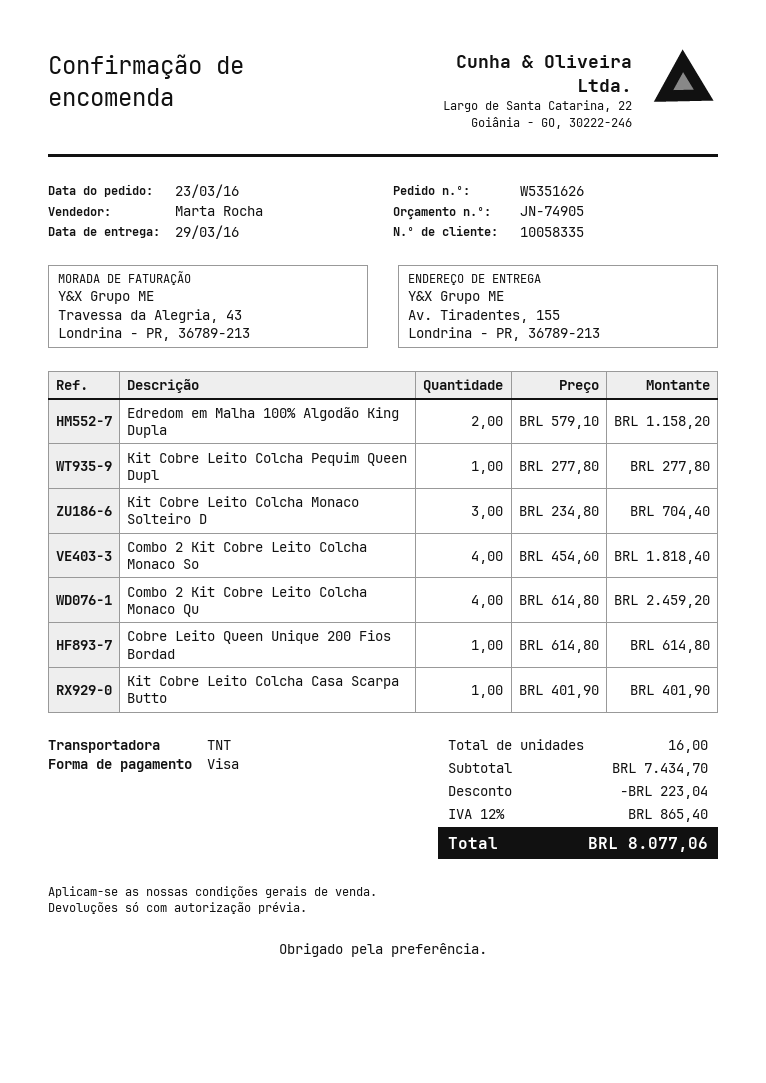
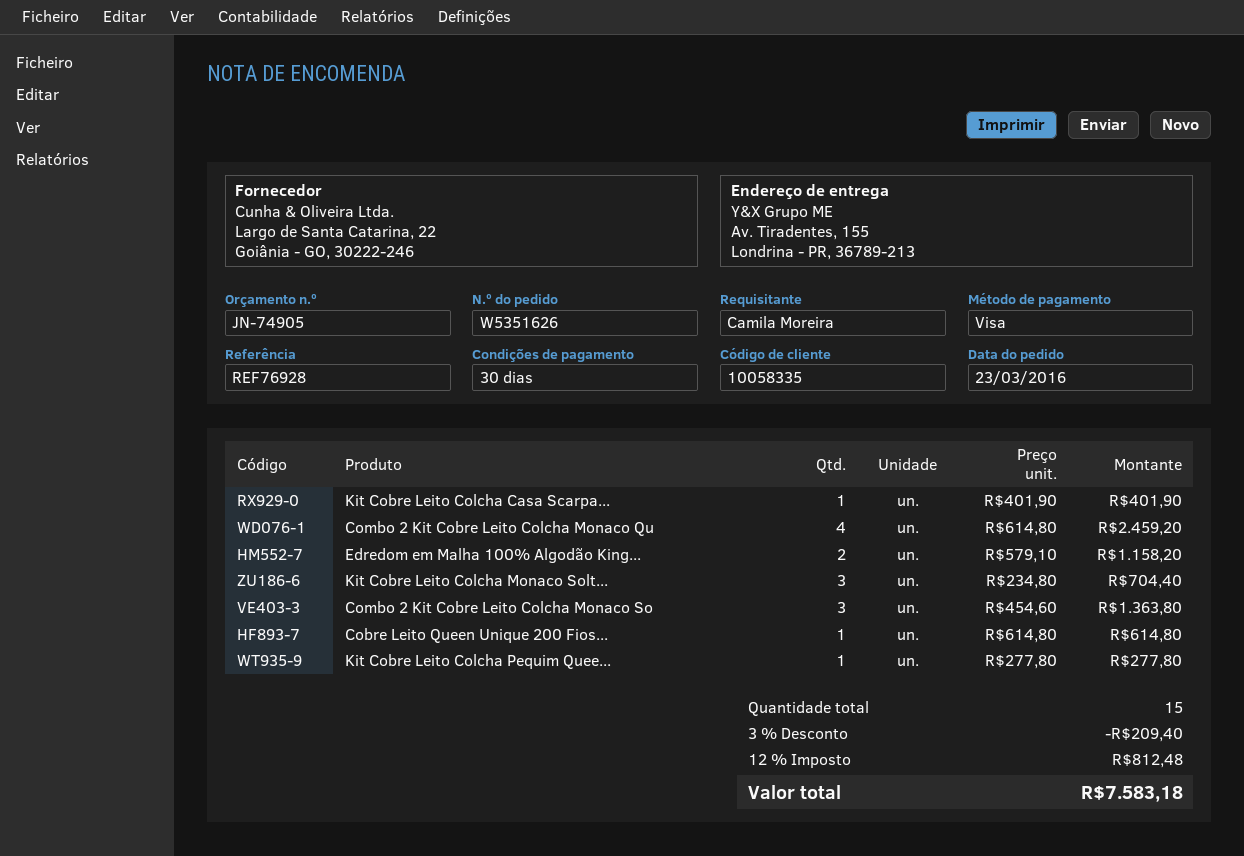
Combo 2 Kit Cobre Leito Colcha Monaco So: 4 x 454.60 = 1818.40 -> 3 x 454.60 = 1363.80
total quantity: 16 -> 15
discount: 223.04 -> 209.40
tax: 12% = 865.40 -> 12% = 812.48
total: 8077.06 -> 7583.18

